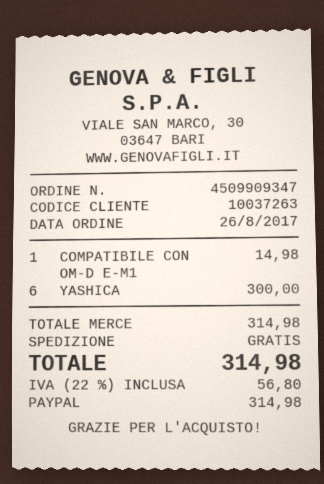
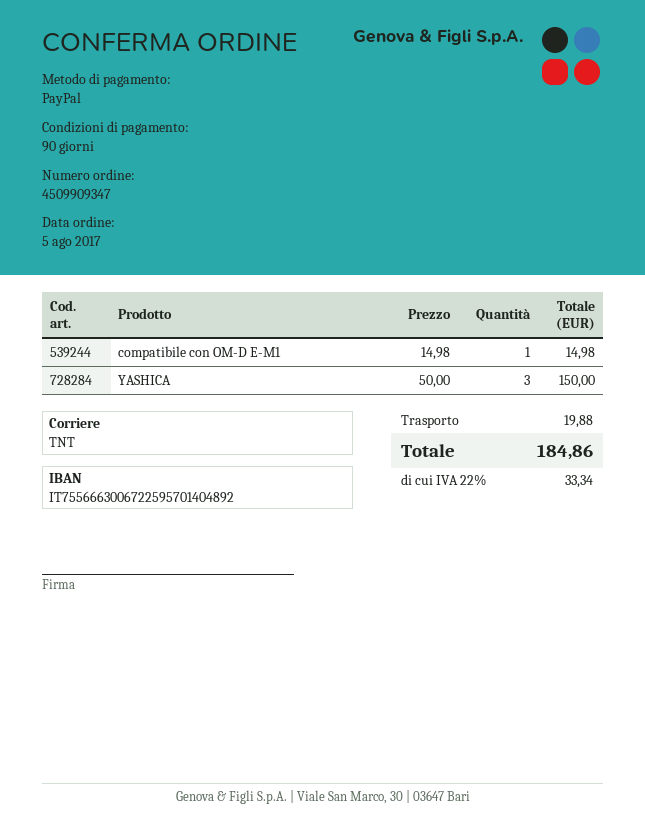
order date: 2017-08-26 -> 2017-08-05
YASHICA: 6 for 300.00 -> 3 for 150.00
shipping: 0.00 -> 19.88
tax: 22% = 56.80 -> 22% = 33.34
total: 314.98 -> 184.86

